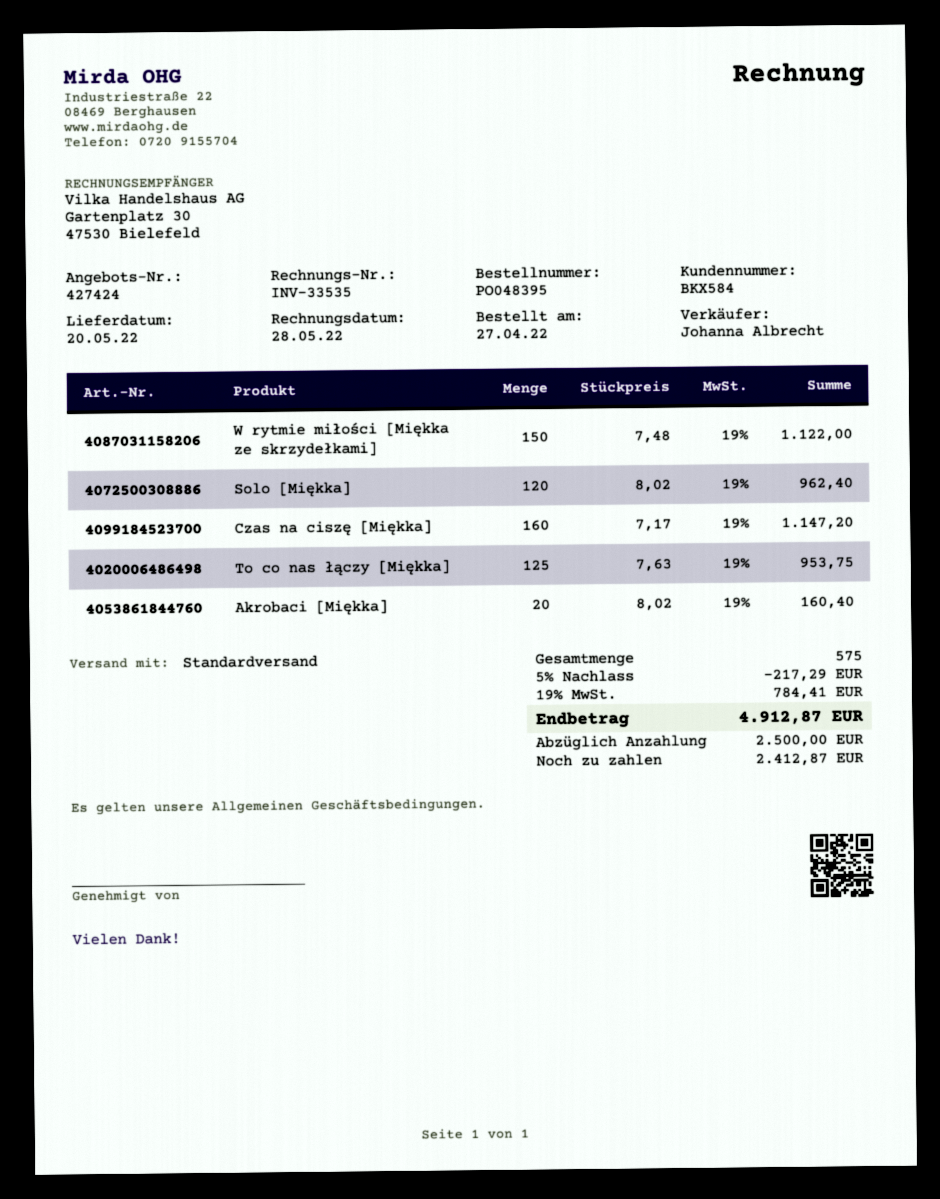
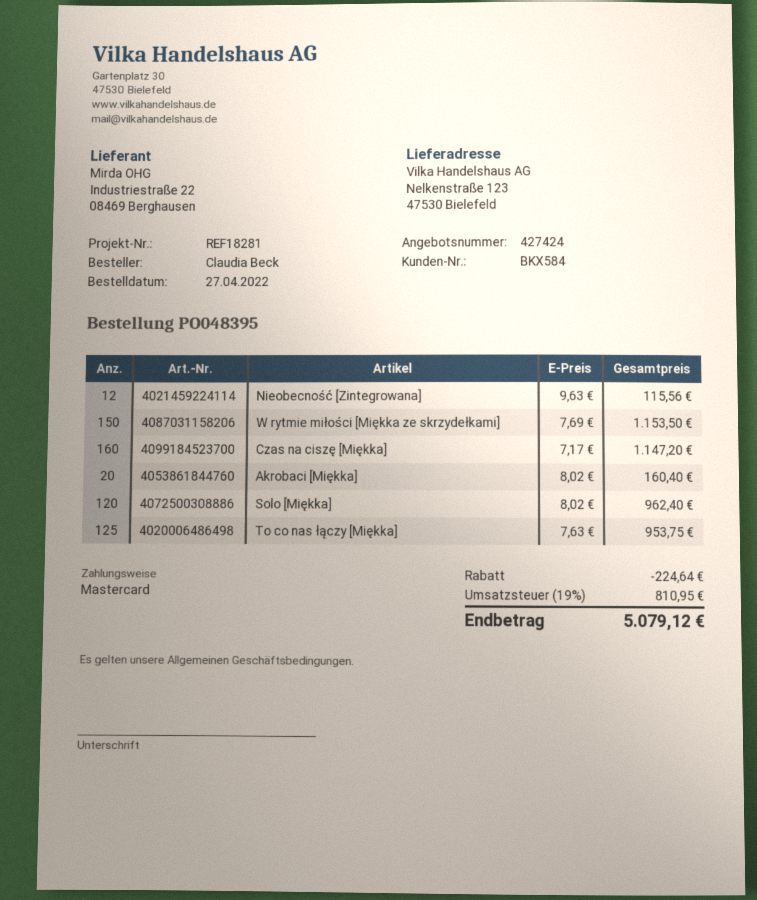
W rytmie miłości [Miękka ze skrzydełkami]: 150 x 7.48 = 1122.00 -> 150 x 7.69 = 1153.50
Nieobecność [Zintegrowana]: none -> 12 x 9.63 = 115.56
discount: 217.29 -> 224.64
tax: 19% = 784.41 -> 19% = 810.95
total: 4912.87 -> 5079.12

